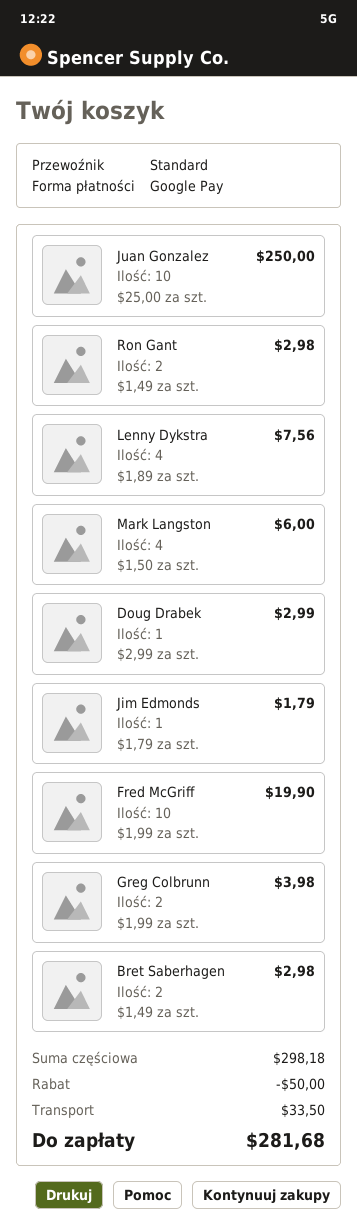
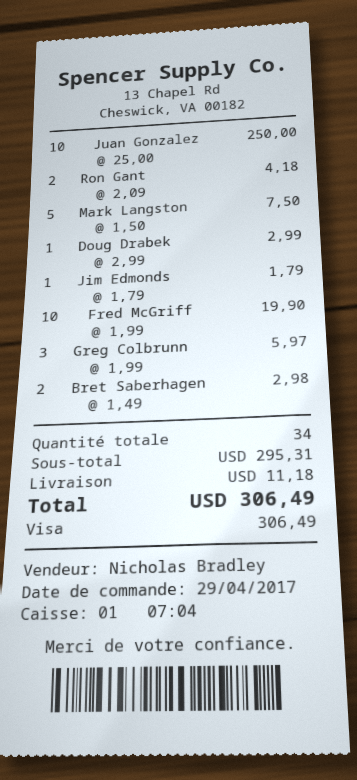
payment method: Google Pay -> Visa
Ron Gant: 2 x 1.49 = 2.98 -> 2 x 2.09 = 4.18
Lenny Dykstra: 4 x 1.89 = 7.56 -> none
Mark Langston: 4 x 1.50 = 6.00 -> 5 x 1.50 = 7.50
Greg Colbrunn: 2 x 1.99 = 3.98 -> 3 x 1.99 = 5.97
subtotal: 298.18 -> 295.31
discount: 50.00 -> none
shipping: 33.50 -> 11.18
total: 281.68 -> 306.49

